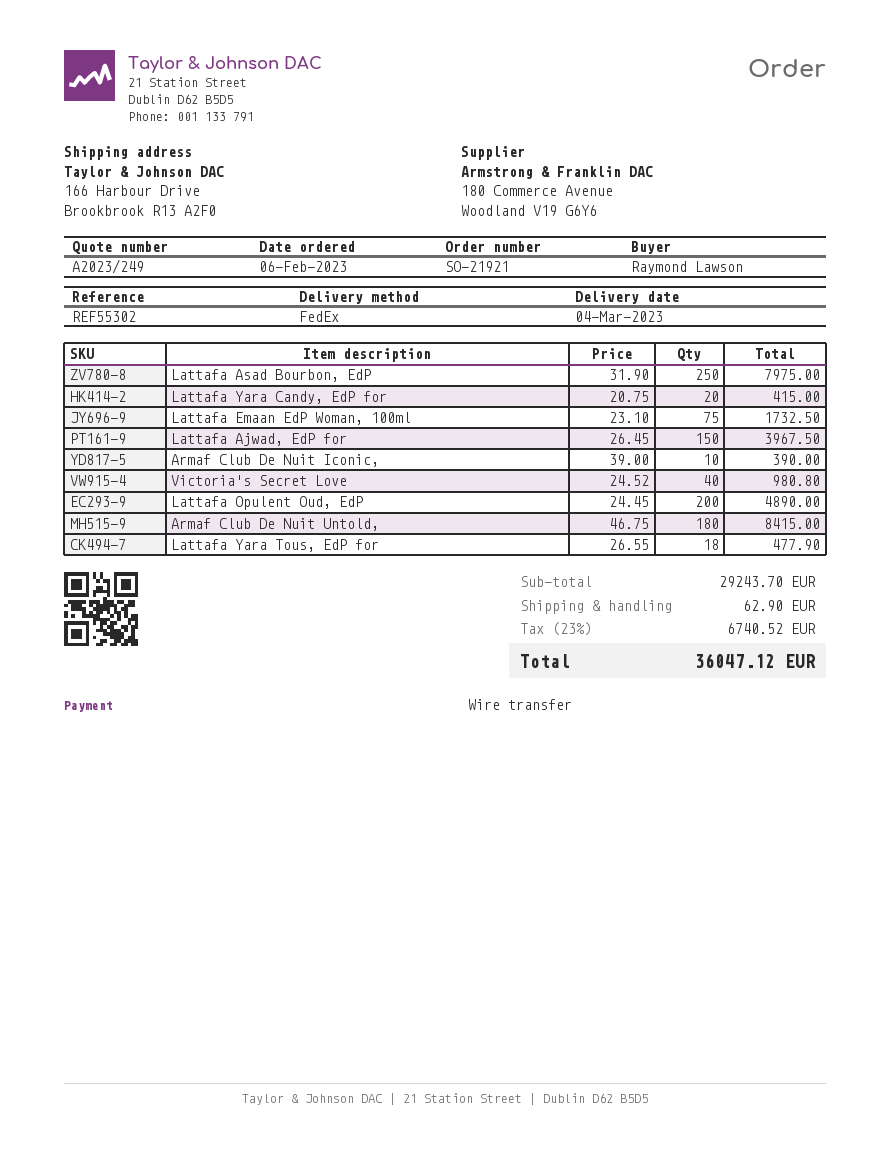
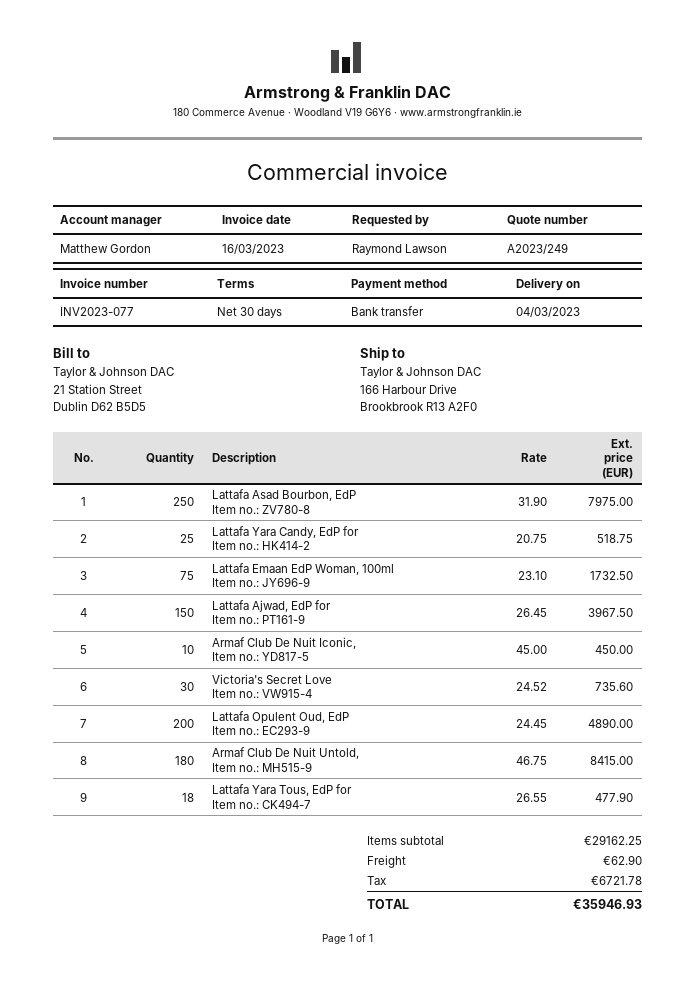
Lattafa Yara Candy, EdP for: 20 x 20.75 = 415.00 -> 25 x 20.75 = 518.75
Armaf Club De Nuit Iconic,: 10 x 39.00 = 390.00 -> 10 x 45.00 = 450.00
Victoria's Secret Love: 40 x 24.52 = 980.80 -> 30 x 24.52 = 735.60
subtotal: 29243.70 -> 29162.25
tax: 6740.52 -> 6721.78
total: 36047.12 -> 35946.93

